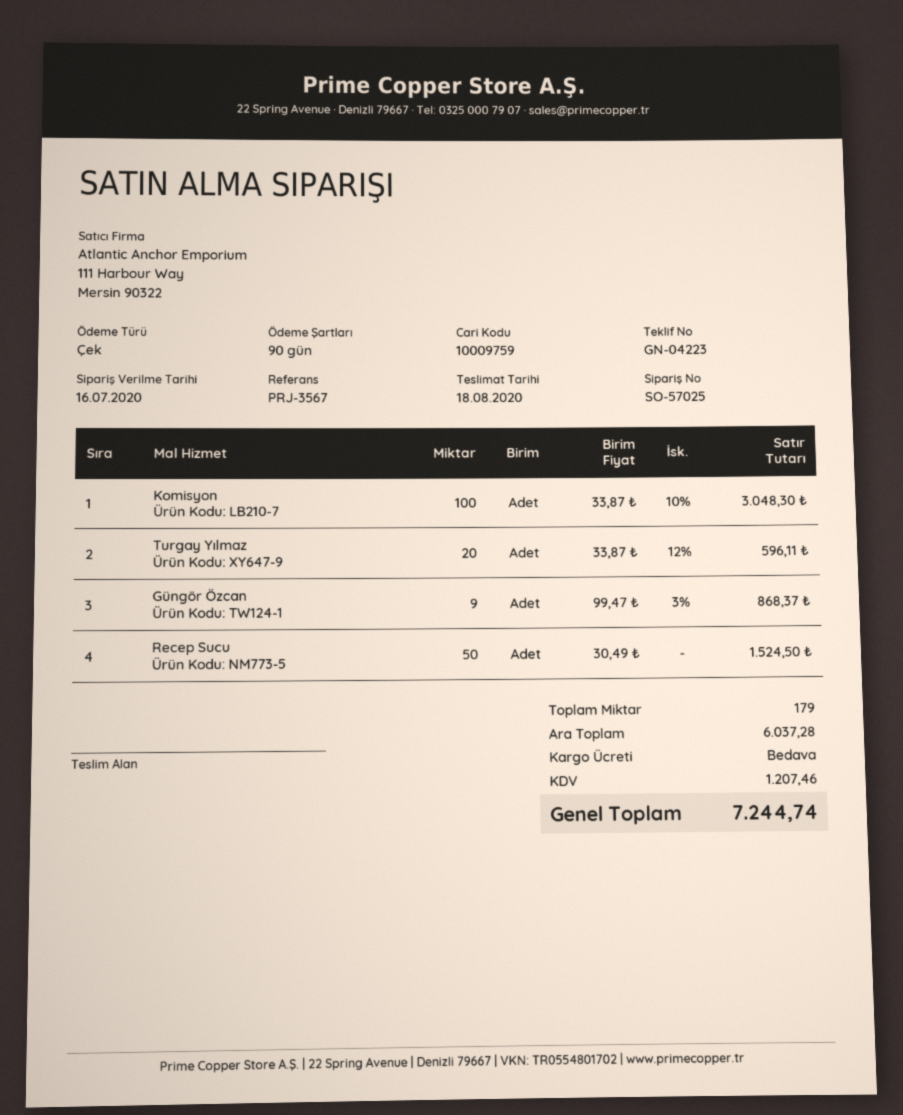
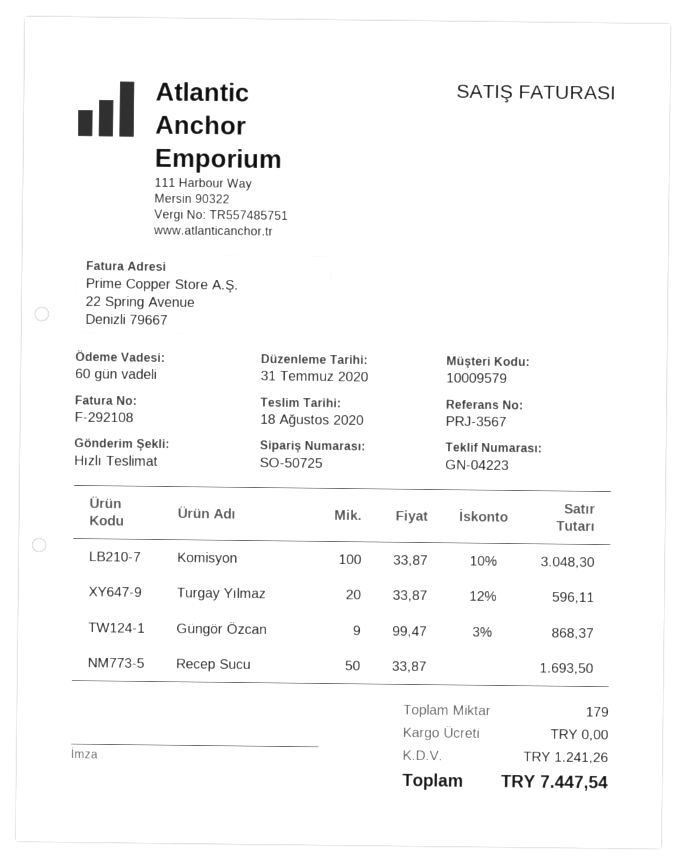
order number: SO-57025 -> SO-50725
payment terms: 90 days -> 60 days
customer number: 10009759 -> 10009579
Recep Sucu: 50 x 30.49 = 1524.50 -> 50 x 33.87 = 1693.50
tax: 1207.46 -> 1241.26
total: 7244.74 -> 7447.54

